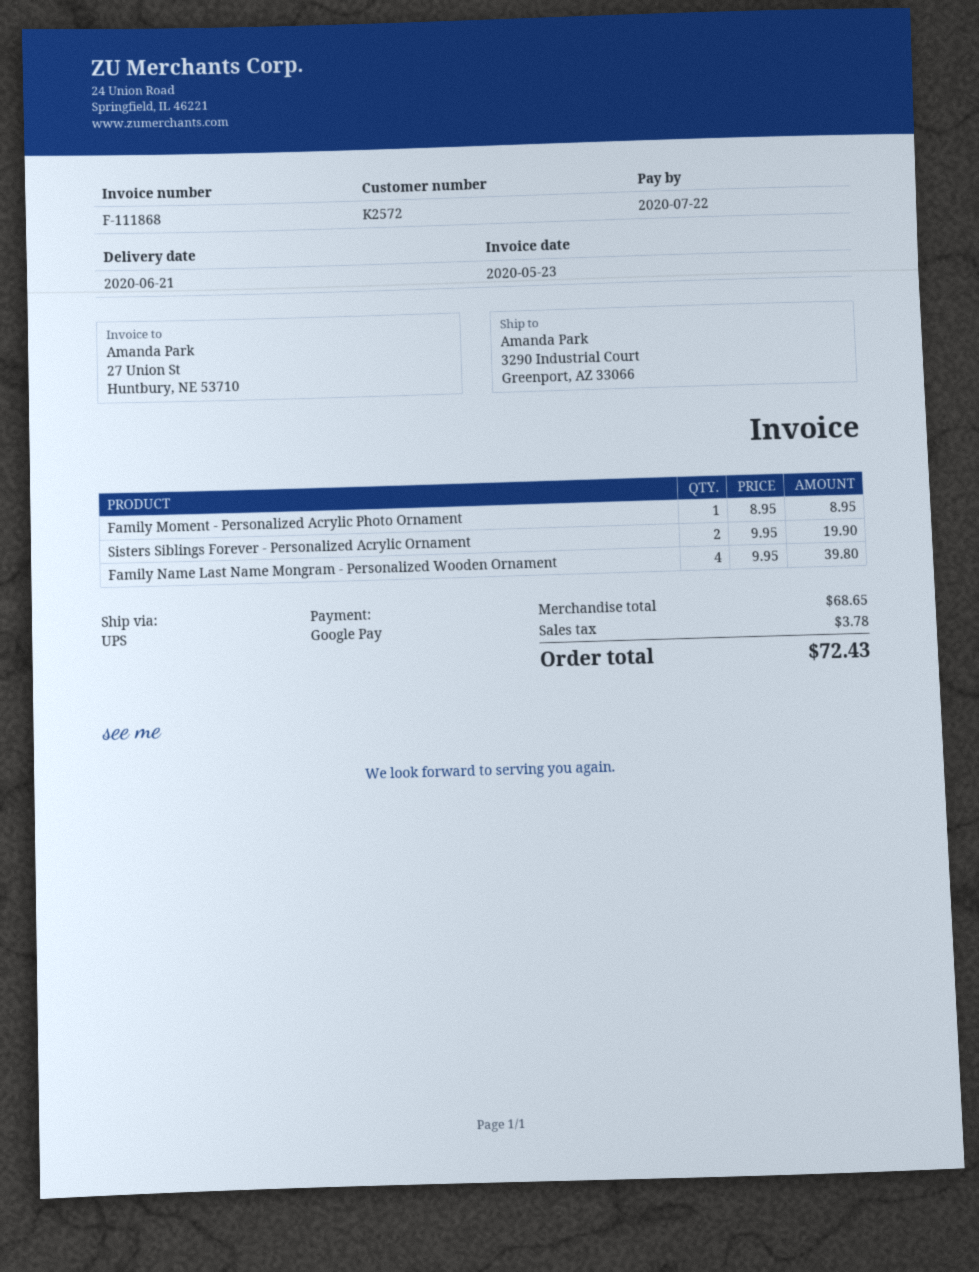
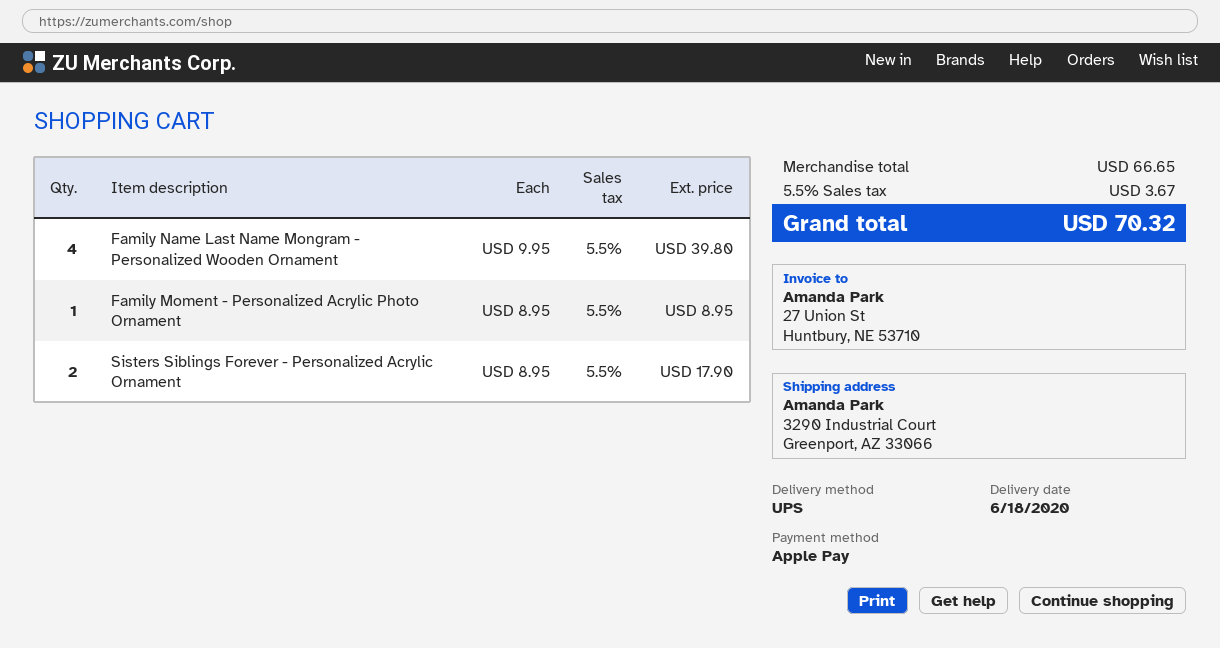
delivery date: 2020-06-21 -> 2020-06-18
payment method: Google Pay -> Apple Pay
Sisters Siblings Forever - Personalized Acrylic Ornament: 2 x 9.95 = 19.90 -> 2 x 8.95 = 17.90
subtotal: 68.65 -> 66.65
tax: 3.78 -> 3.67
total: 72.43 -> 70.32

